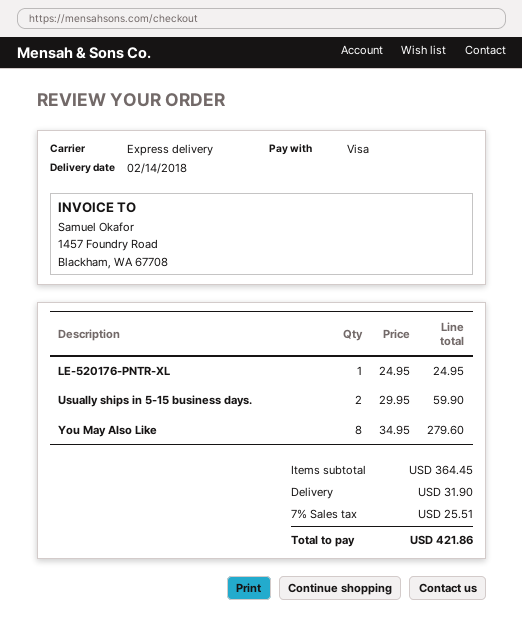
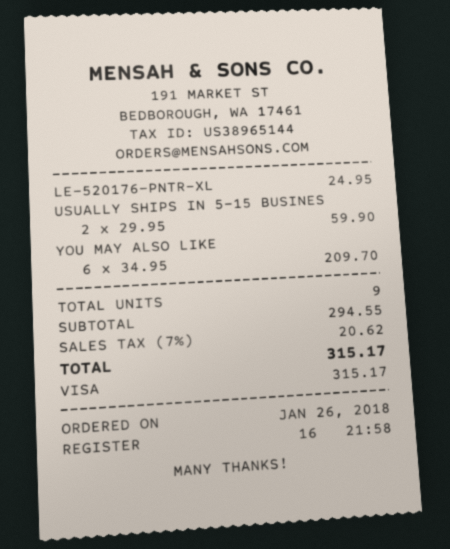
You May Also Like: 8 x 34.95 = 279.60 -> 6 x 34.95 = 209.70
subtotal: 364.45 -> 294.55
shipping: 31.90 -> none
tax: 7% = 25.51 -> 7% = 20.62
total: 421.86 -> 315.17

